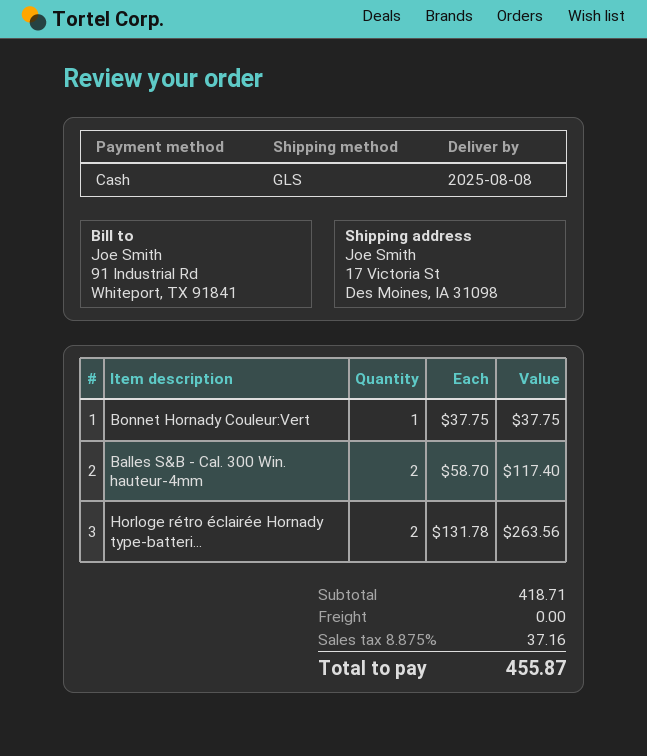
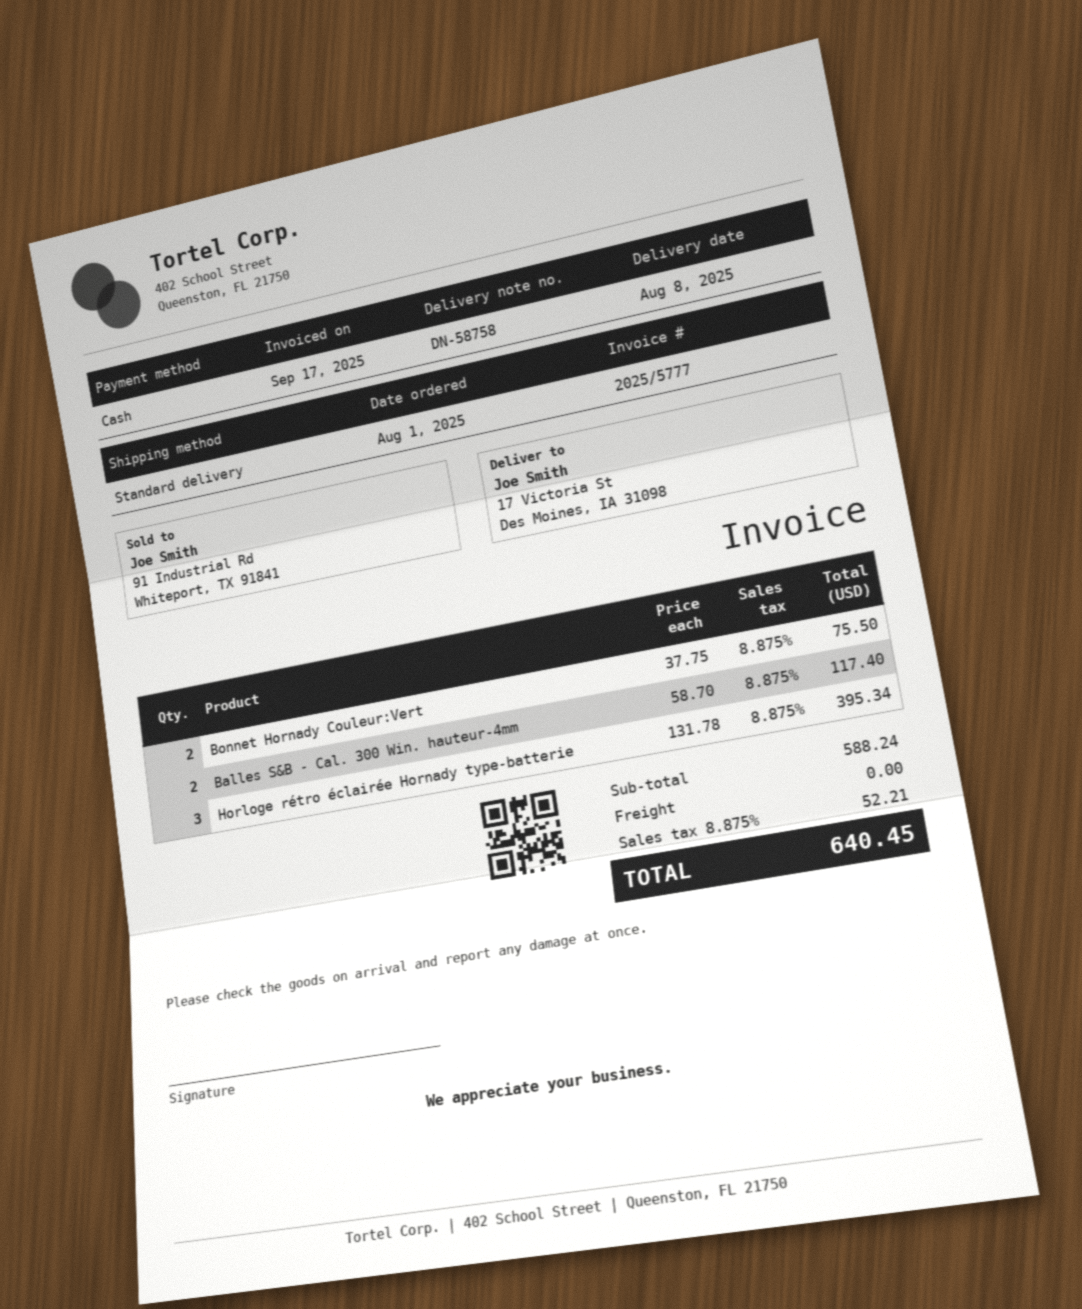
shipping method: GLS -> standard
Bonnet Hornady Couleur:Vert: 1 x 37.75 = 37.75 -> 2 x 37.75 = 75.50
Horloge rétro éclairée Hornady type-batteri...: 2 x 131.78 = 263.56 -> 3 x 131.78 = 395.34
subtotal: 418.71 -> 588.24
tax: 8.875% = 37.16 -> 8.875% = 52.21
total: 455.87 -> 640.45

